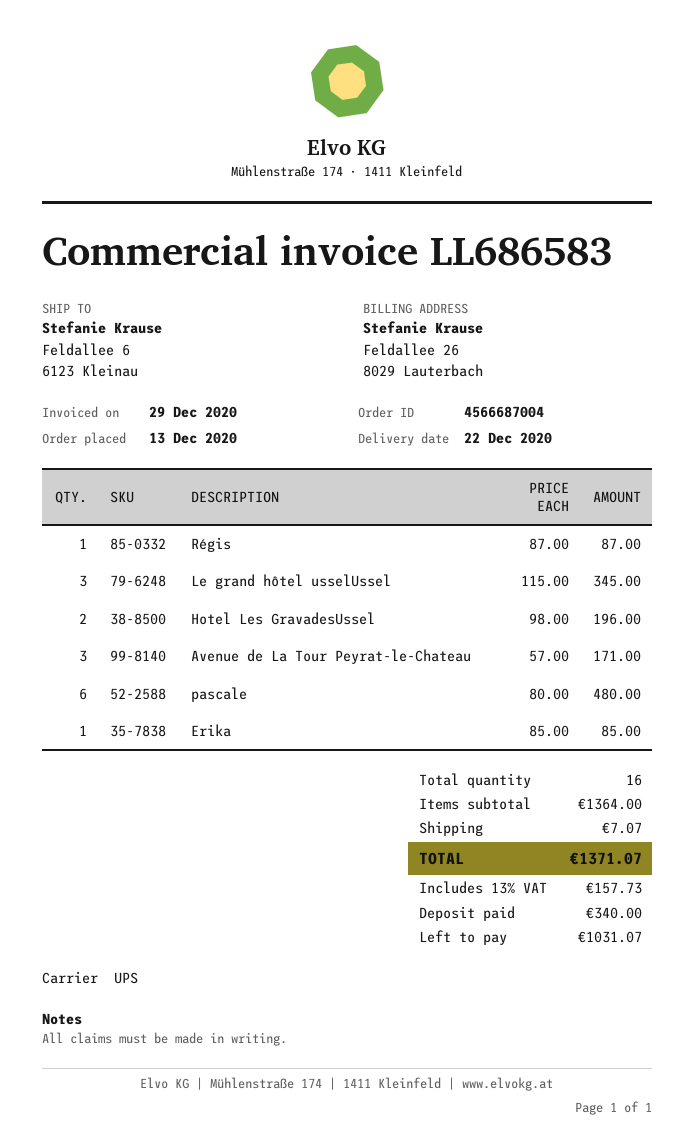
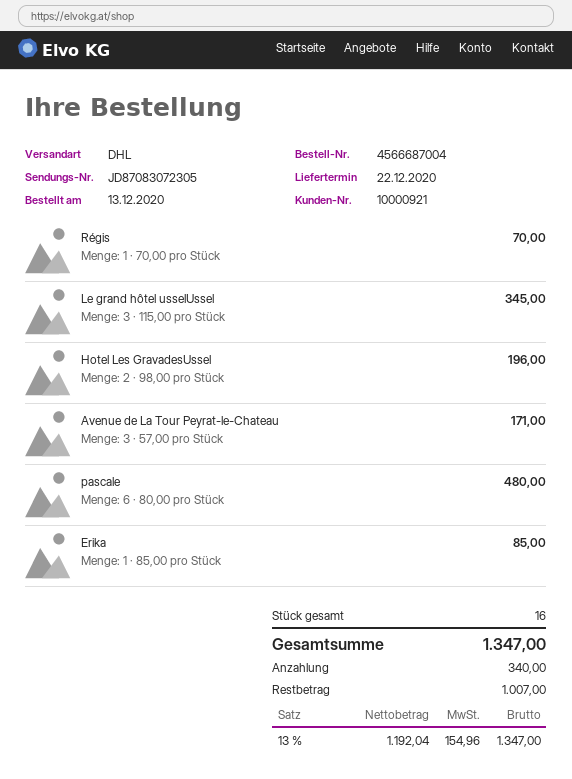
shipping method: UPS -> DHL
Régis: 1 x 87.00 = 87.00 -> 1 x 70.00 = 70.00
shipping: 7.07 -> none
tax: 13% = 157.73 -> 13% = 154.96
total: 1371.07 -> 1347.00
balance: 1031.07 -> 1007.00

